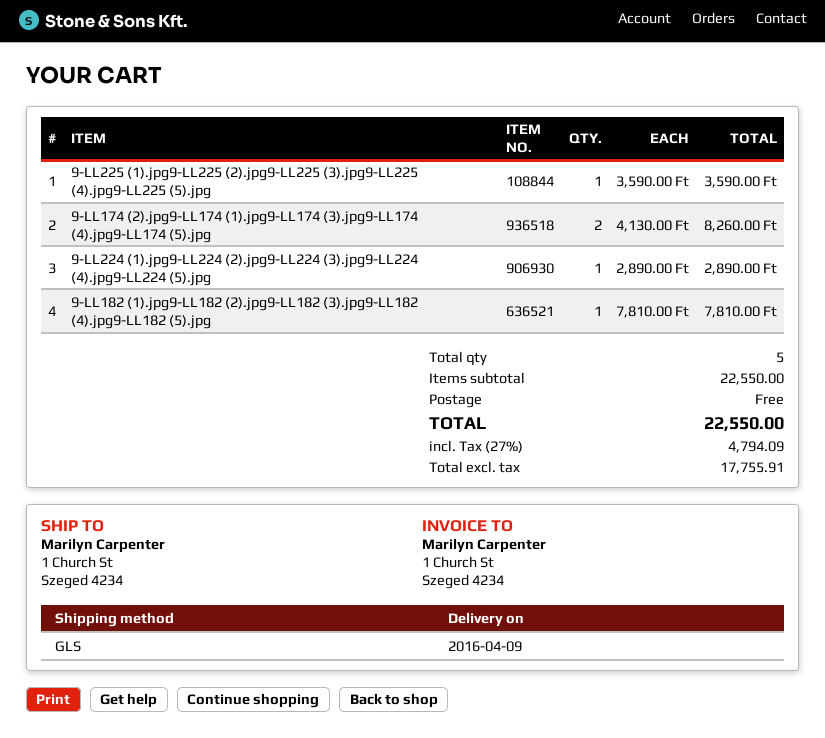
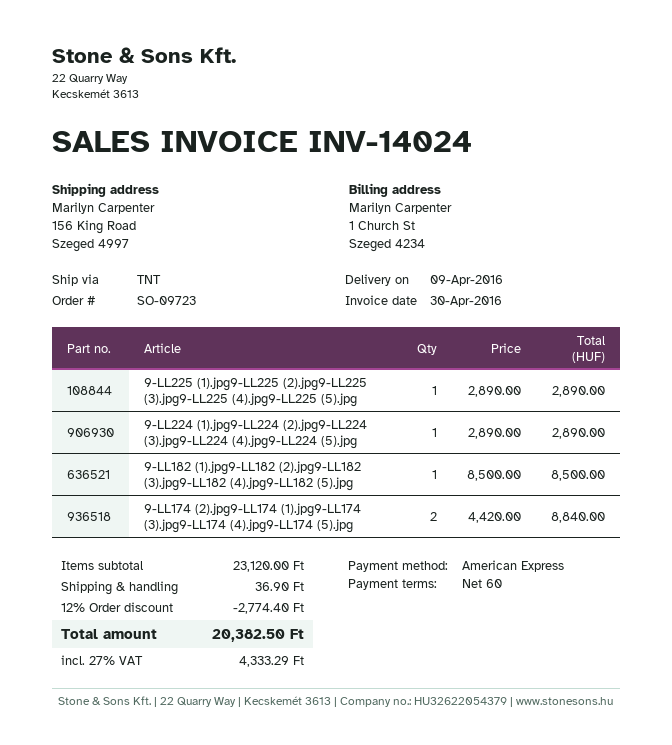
shipping method: GLS -> TNT
ship to: 1 Church St, Szeged 4234 -> 156 King Road, Szeged 4997
9-LL225 (1).jpg9-LL225 (2).jpg9-LL225 (3).jpg9-LL225 (4).jpg9-LL225 (5).jpg: 1 x 3590.00 = 3590.00 -> 1 x 2890.00 = 2890.00
9-LL174 (2).jpg9-LL174 (1).jpg9-LL174 (3).jpg9-LL174 (4).jpg9-LL174 (5).jpg: 2 x 4130.00 = 8260.00 -> 2 x 4420.00 = 8840.00
9-LL182 (1).jpg9-LL182 (2).jpg9-LL182 (3).jpg9-LL182 (4).jpg9-LL182 (5).jpg: 1 x 7810.00 = 7810.00 -> 1 x 8500.00 = 8500.00
subtotal: 22550.00 -> 23120.00
discount: none -> 12% = 2774.40
shipping: 0.00 -> 36.90
tax: 27% = 4794.09 -> 27% = 4333.29
total: 22550.00 -> 20382.50

